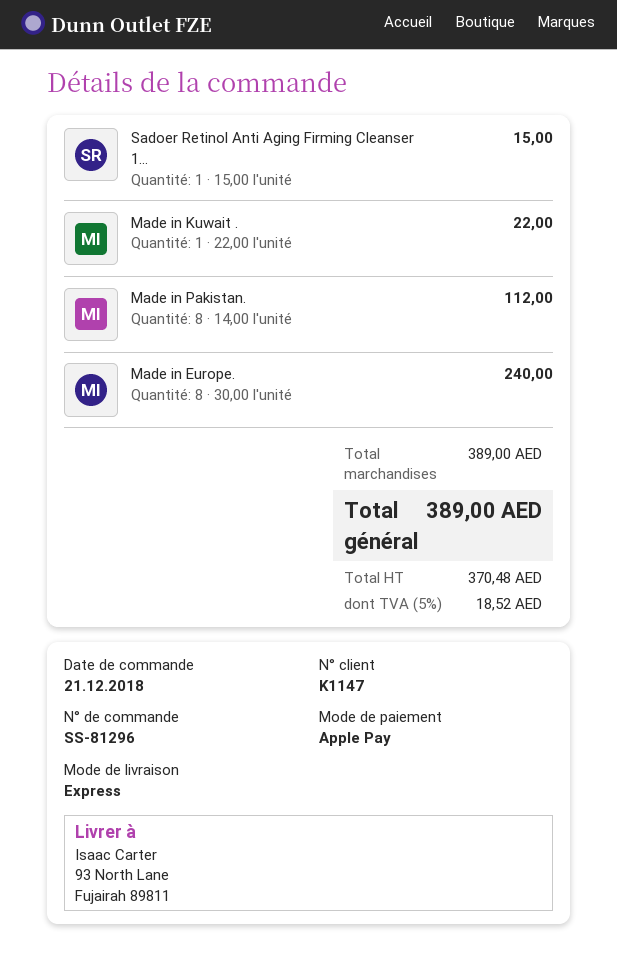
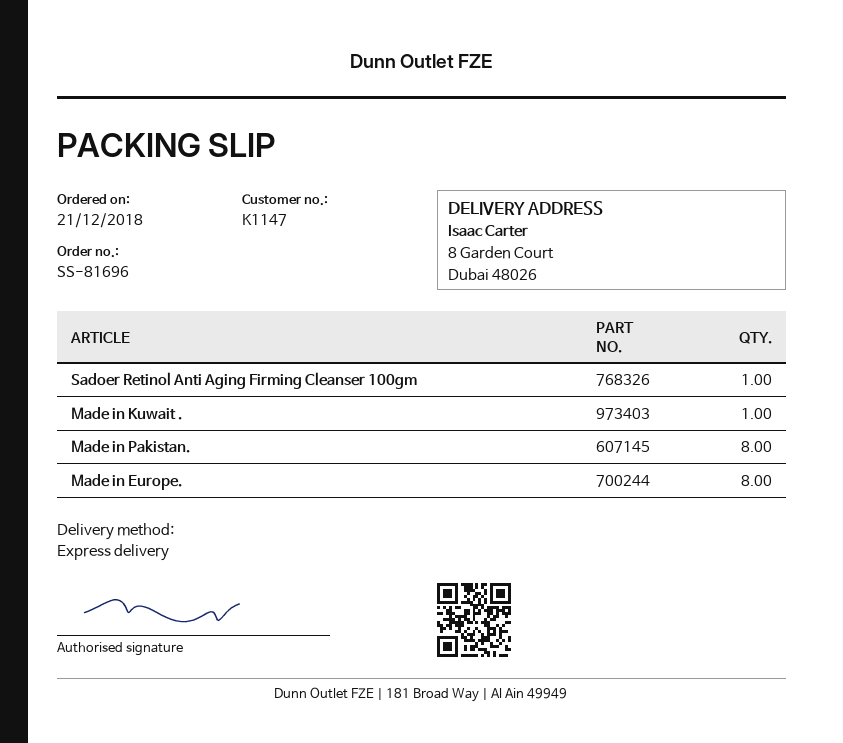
order number: SS-81296 -> SS-81696
ship to: 93 North Lane, Fujairah 89811 -> 8 Garden Court, Dubai 48026

